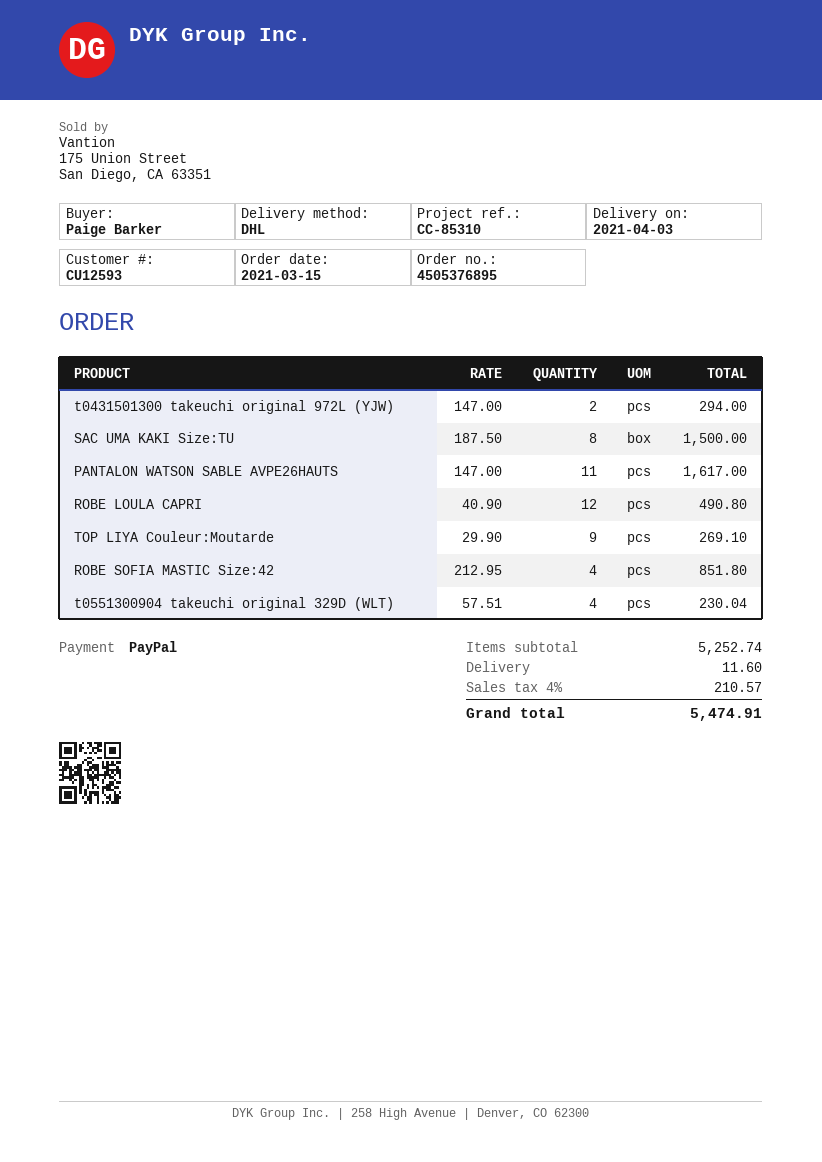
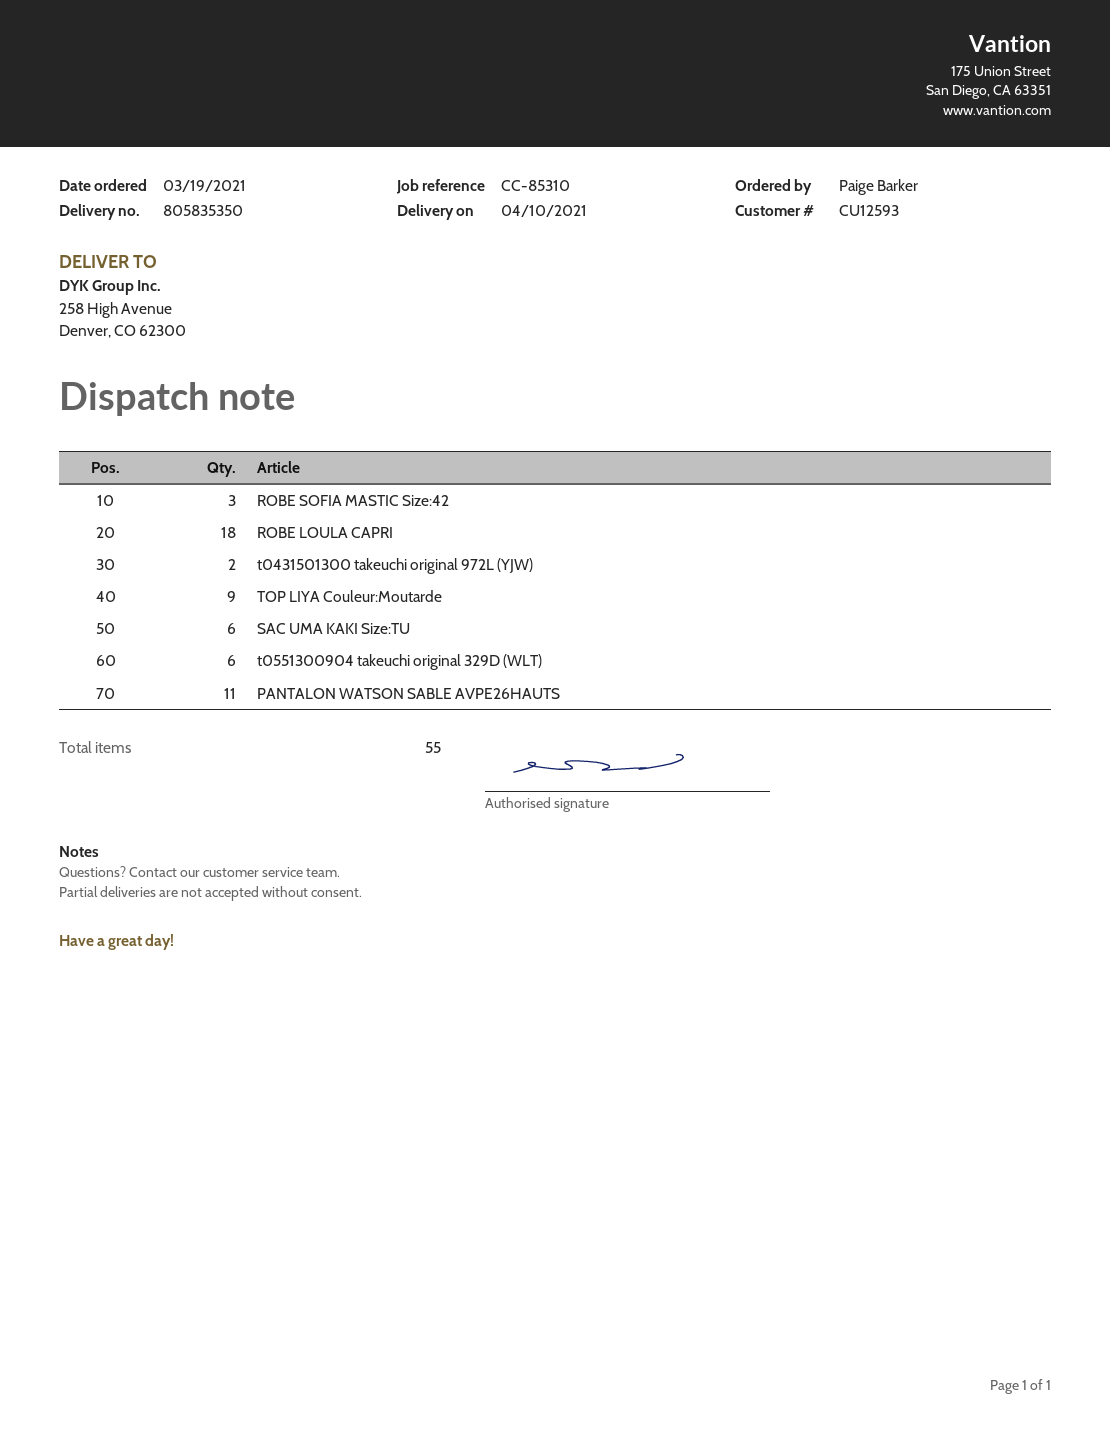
order date: 2021-03-15 -> 2021-03-19
delivery date: 2021-04-03 -> 2021-04-10
SAC UMA KAKI Size:TU: 8 -> 6
ROBE LOULA CAPRI: 12 -> 18
ROBE SOFIA MASTIC Size:42: 4 -> 3
t0551300904 takeuchi original 329D (WLT): 4 -> 6

